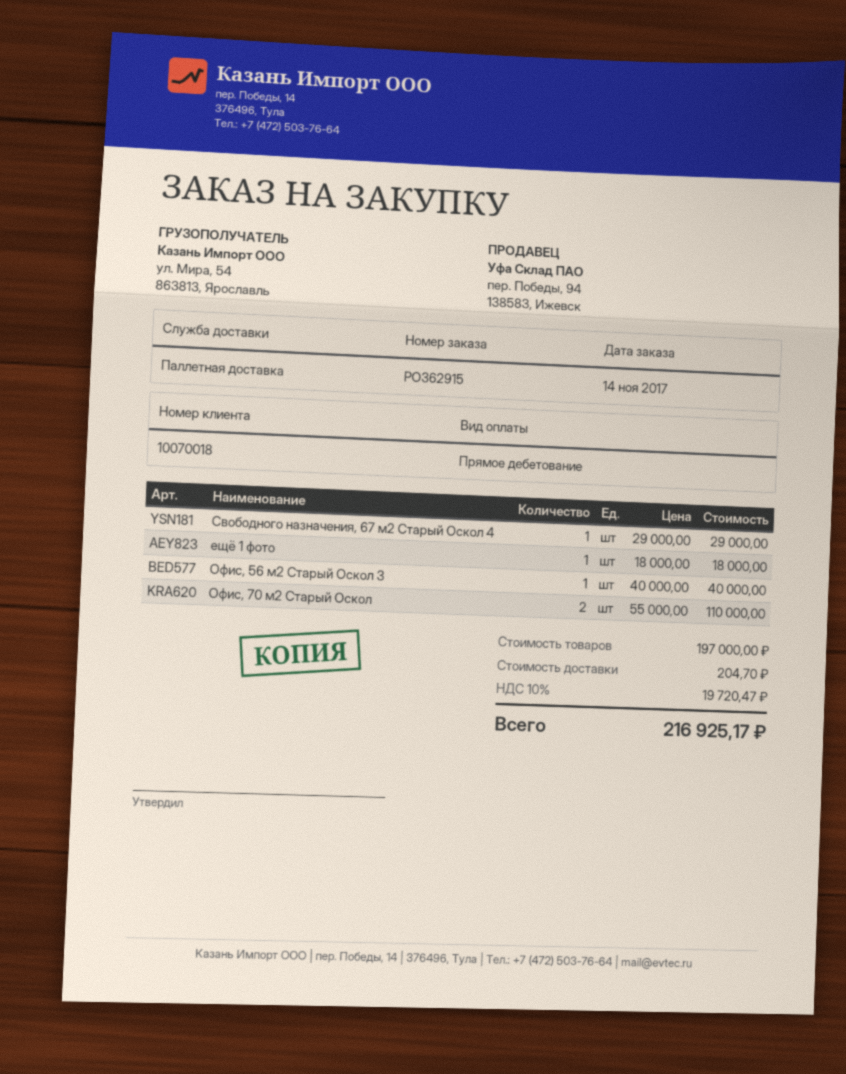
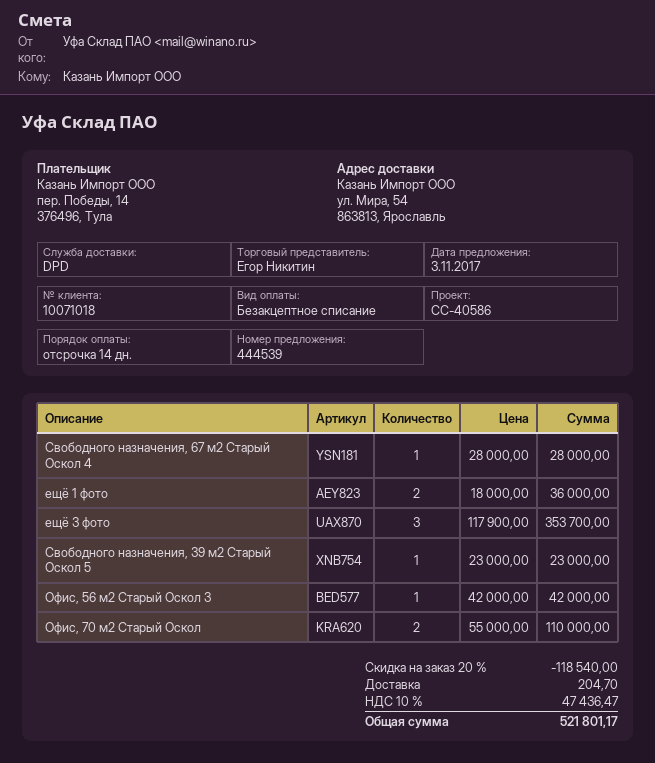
customer number: 10070018 -> 10071018
shipping method: pallet freight -> DPD
Свободного назначения, 67 м2 Старый Оскол 4: 1 x 29000.00 = 29000.00 -> 1 x 28000.00 = 28000.00
ещё 1 фото: 1 x 18000.00 = 18000.00 -> 2 x 18000.00 = 36000.00
Офис, 56 м2 Старый Оскол 3: 1 x 40000.00 = 40000.00 -> 1 x 42000.00 = 42000.00
ещё 3 фото: none -> 3 x 117900.00 = 353700.00
Свободного назначения, 39 м2 Старый Оскол 5: none -> 1 x 23000.00 = 23000.00
discount: none -> 20% = 118540.00
tax: 10% = 19720.47 -> 10% = 47436.47
total: 216925.17 -> 521801.17

